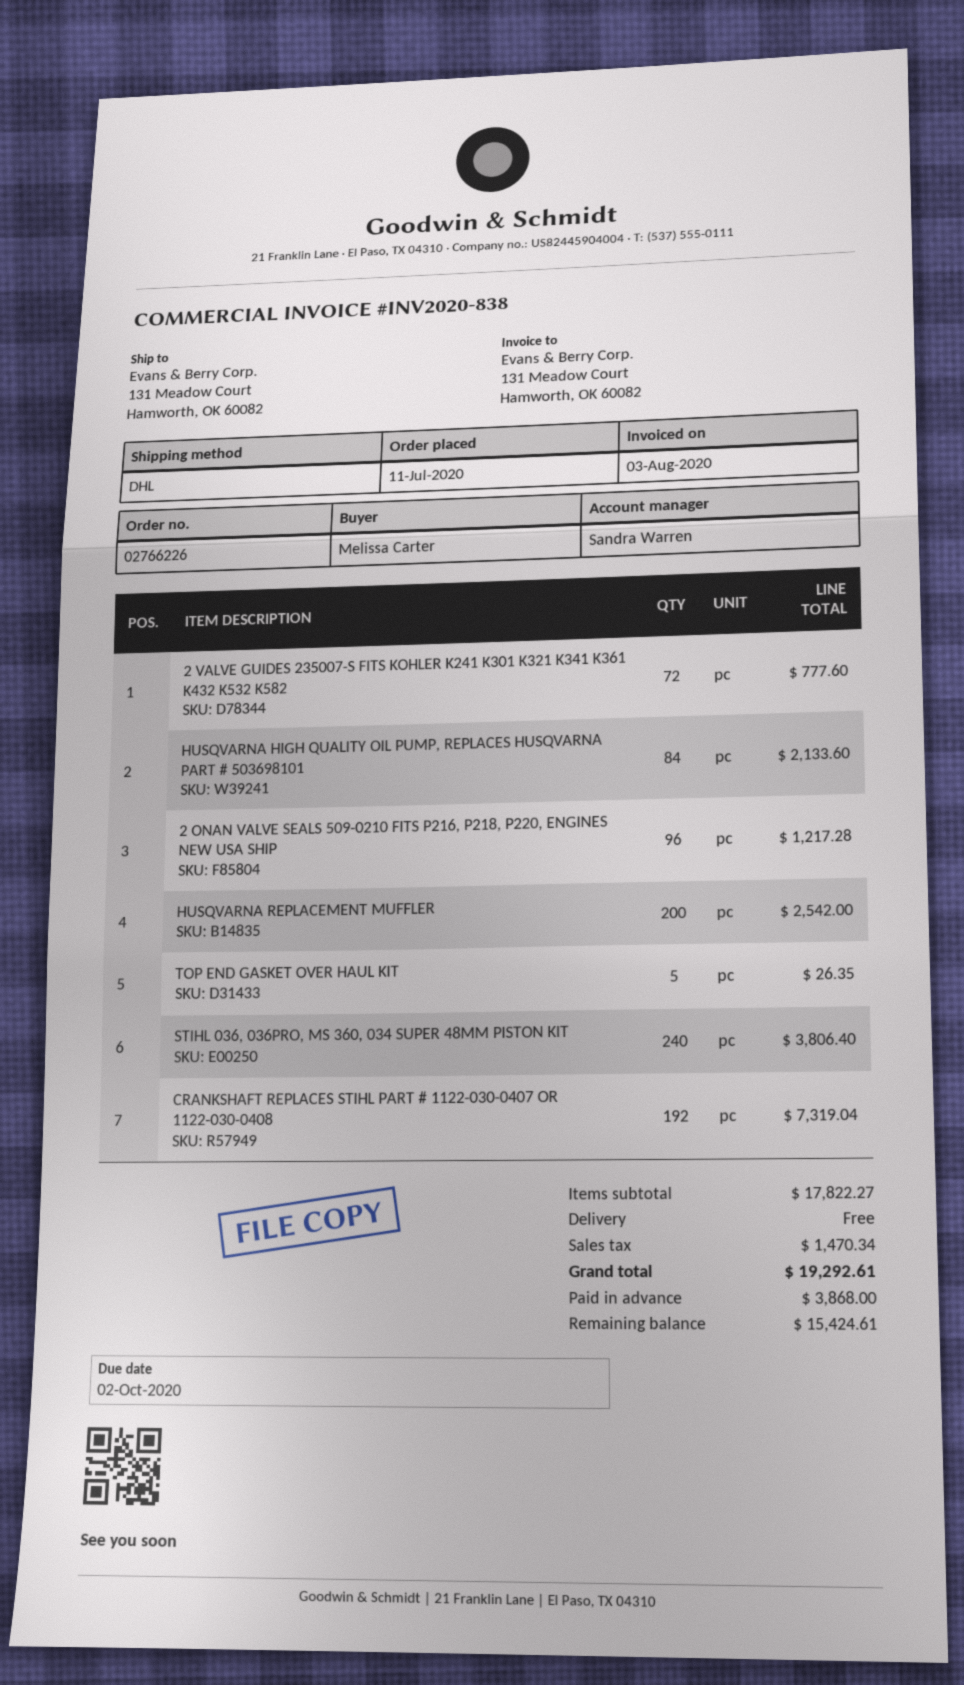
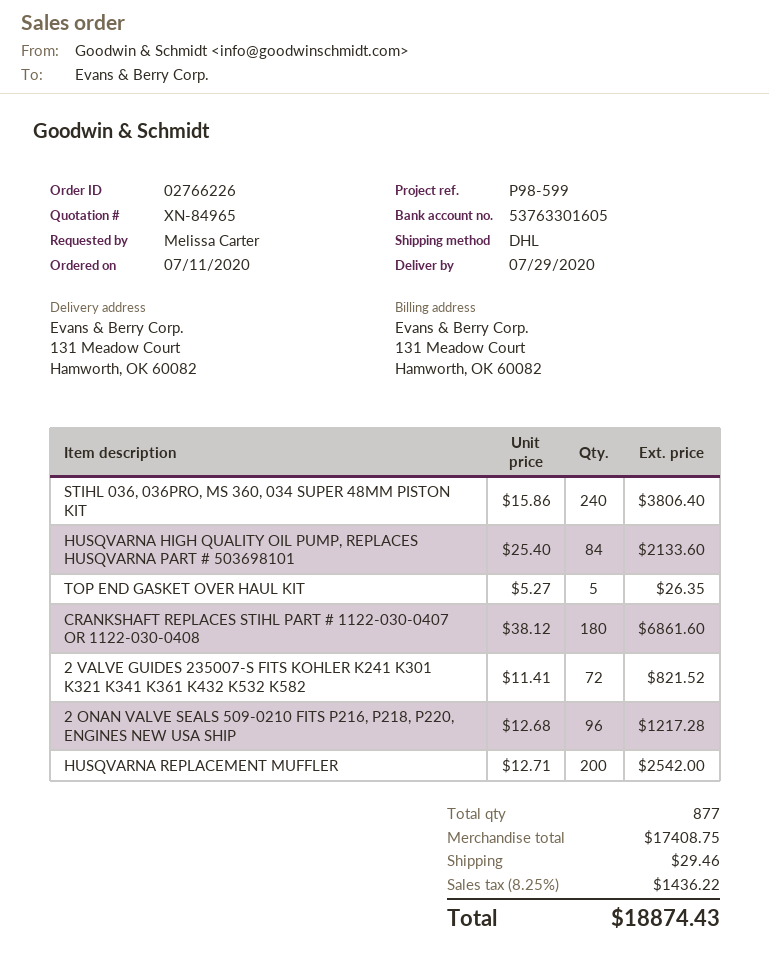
2 VALVE GUIDES 235007-S FITS KOHLER K241 K301 K321 K341 K361 K432 K532 K582: 72 for 777.60 -> 72 for 821.52
CRANKSHAFT REPLACES STIHL PART # 1122-030-0407 OR 1122-030-0408: 192 for 7319.04 -> 180 for 6861.60
subtotal: 17822.27 -> 17408.75
shipping: 0.00 -> 29.46
tax: 1470.34 -> 1436.22
total: 19292.61 -> 18874.43

